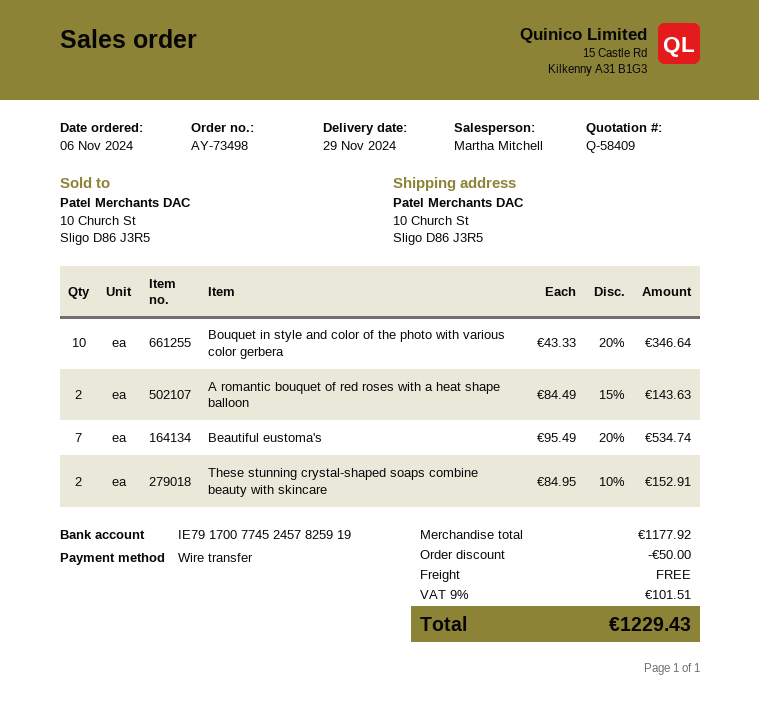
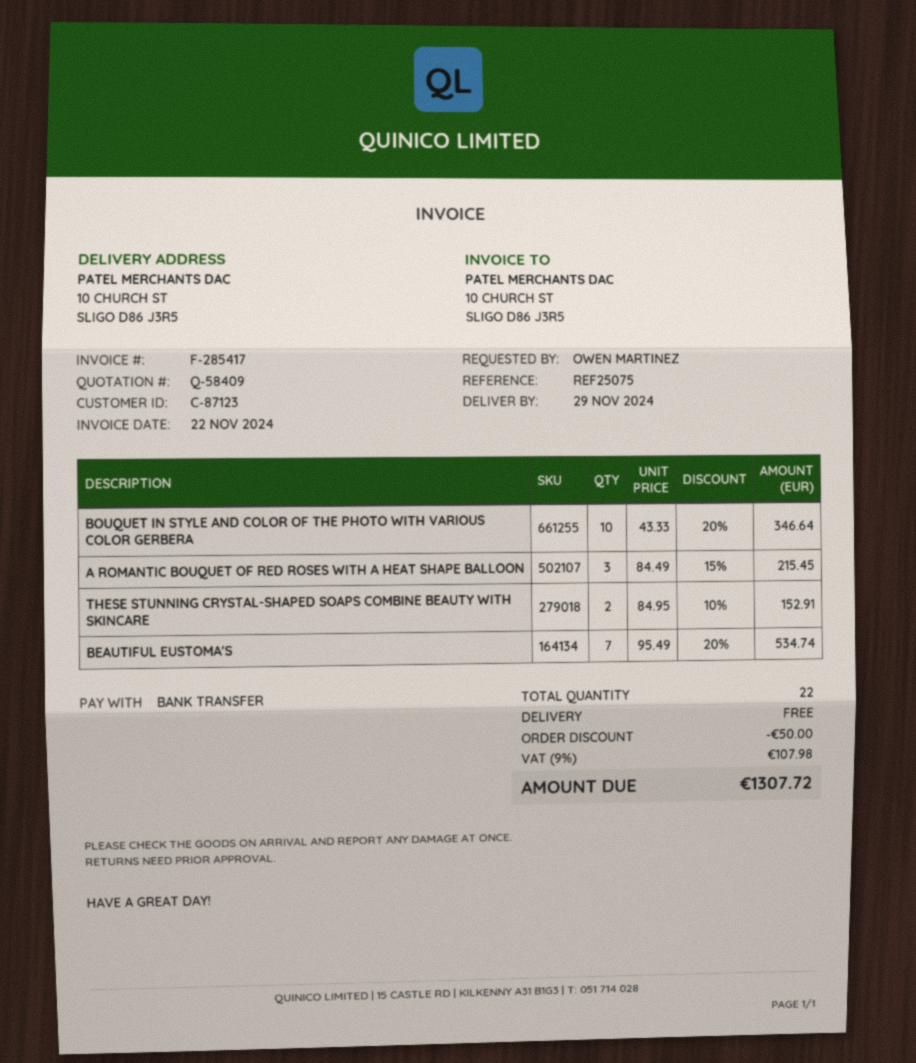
A romantic bouquet of red roses with a heat shape balloon: 2 x 84.49 - 15% = 143.63 -> 3 x 84.49 - 15% = 215.45
tax: 9% = 101.51 -> 9% = 107.98
total: 1229.43 -> 1307.72

